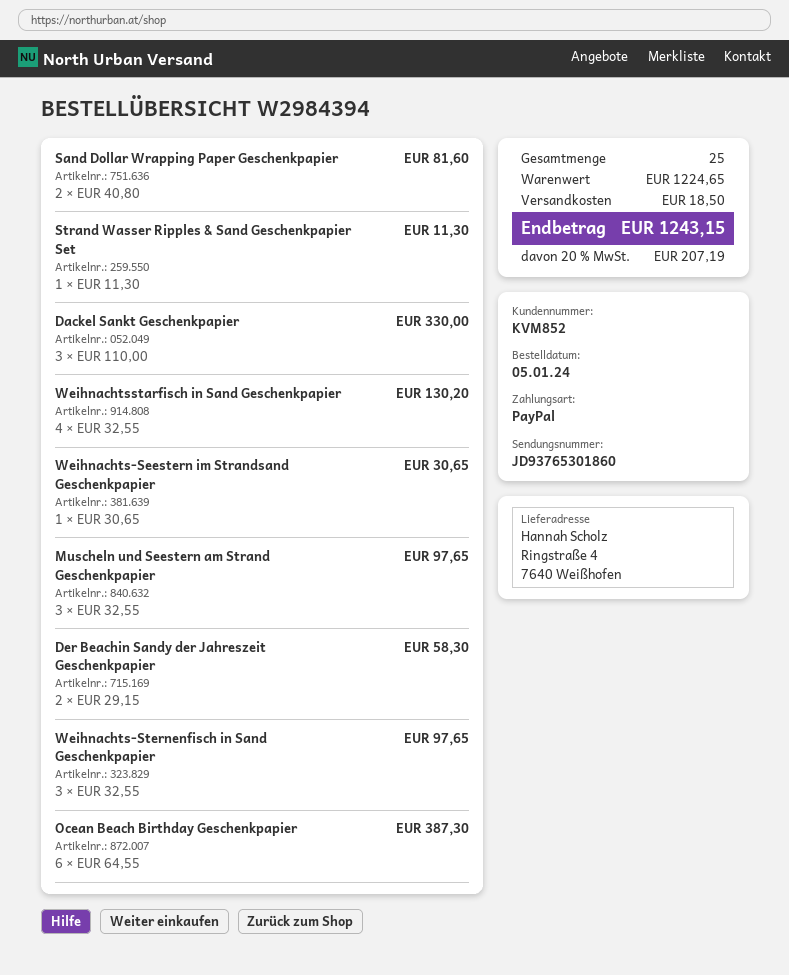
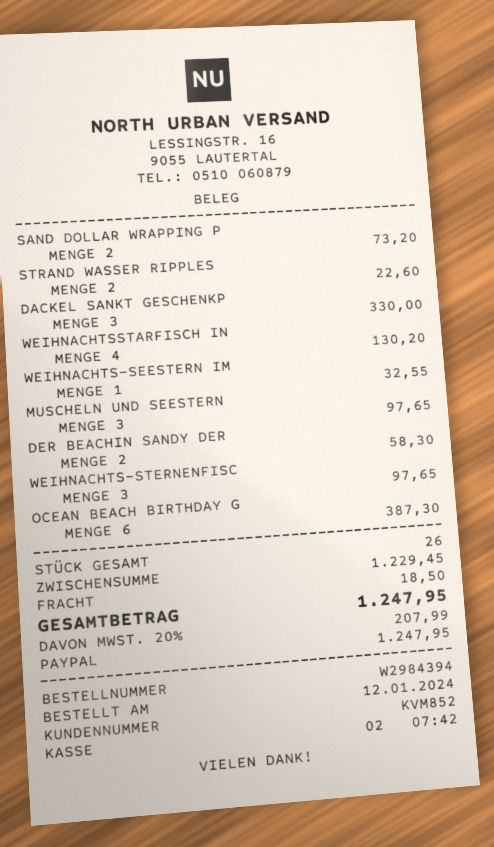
order date: 2024-01-05 -> 2024-01-12
Sand Dollar Wrapping Paper Geschenkpapier: 2 for 81.60 -> 2 for 73.20
Strand Wasser Ripples & Sand Geschenkpapier Set: 1 for 11.30 -> 2 for 22.60
Weihnachts-Seestern im Strandsand Geschenkpapier: 1 for 30.65 -> 1 for 32.55
total quantity: 25 -> 26
subtotal: 1224.65 -> 1229.45
tax: 20% = 207.19 -> 20% = 207.99
total: 1243.15 -> 1247.95

